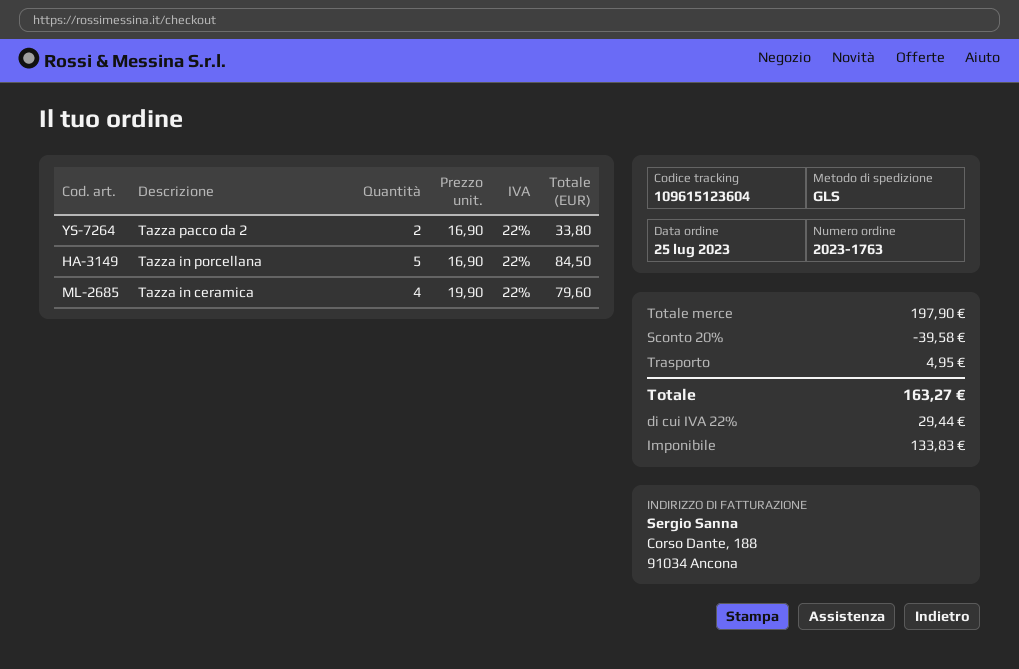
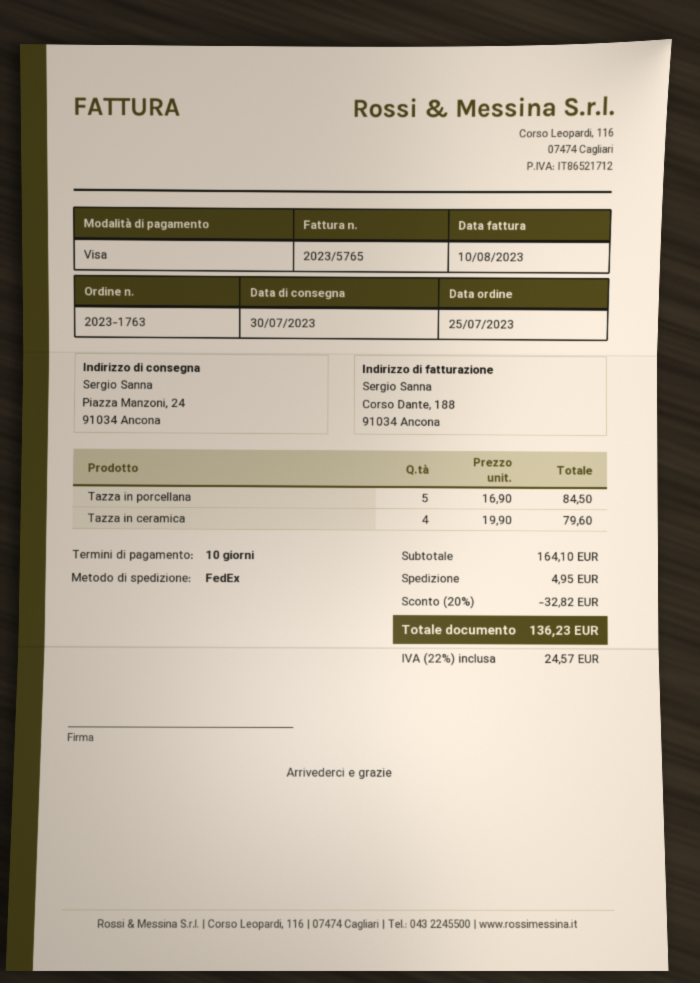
shipping method: GLS -> FedEx
Tazza pacco da 2: 2 x 16.90 = 33.80 -> none
subtotal: 197.90 -> 164.10
discount: 20% = 39.58 -> 20% = 32.82
tax: 22% = 29.44 -> 22% = 24.57
total: 163.27 -> 136.23

